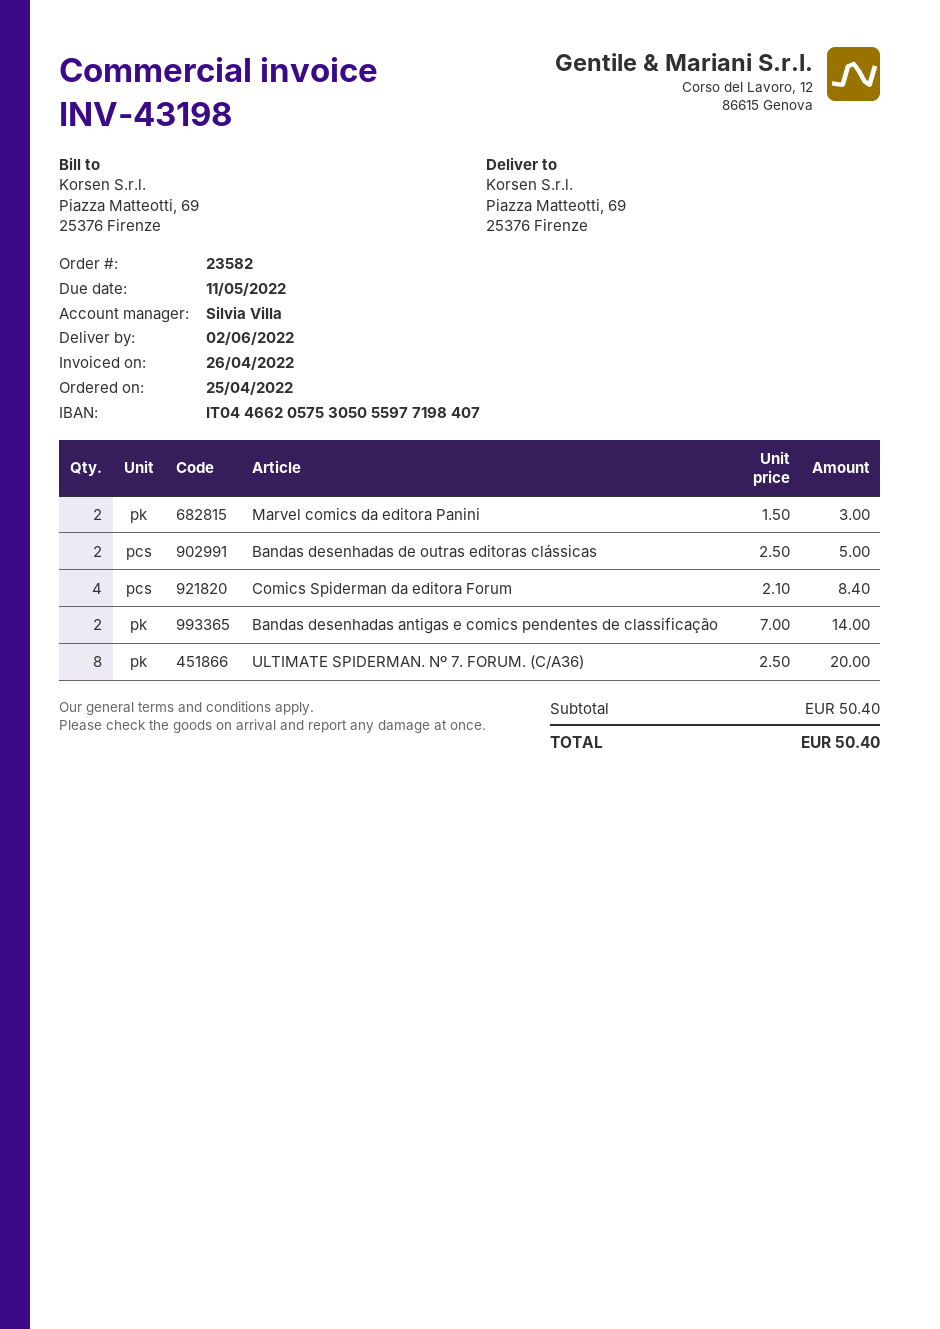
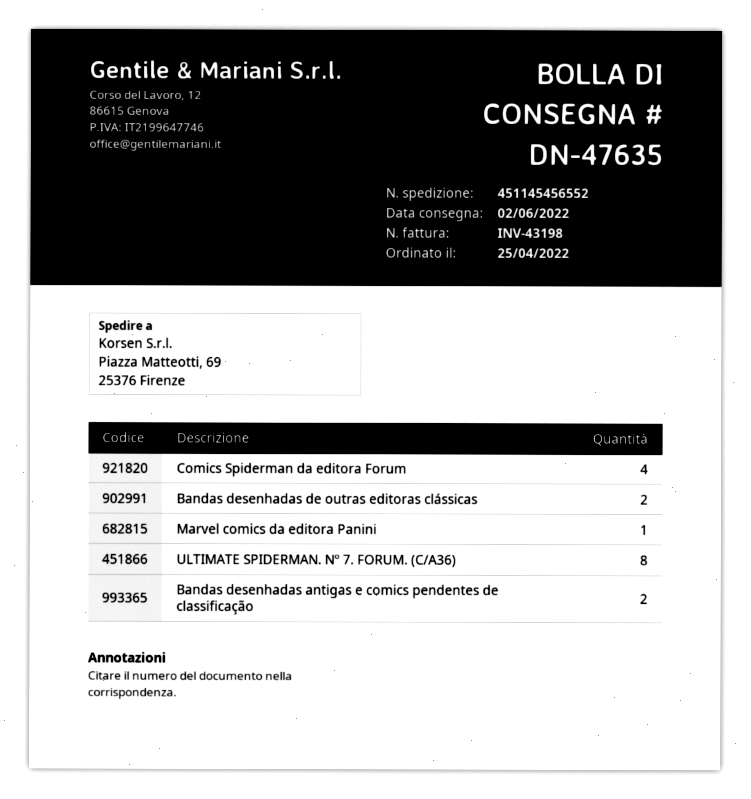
Marvel comics da editora Panini: 2 -> 1

